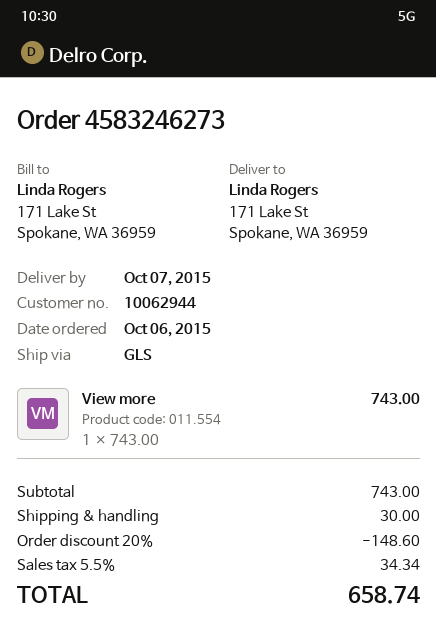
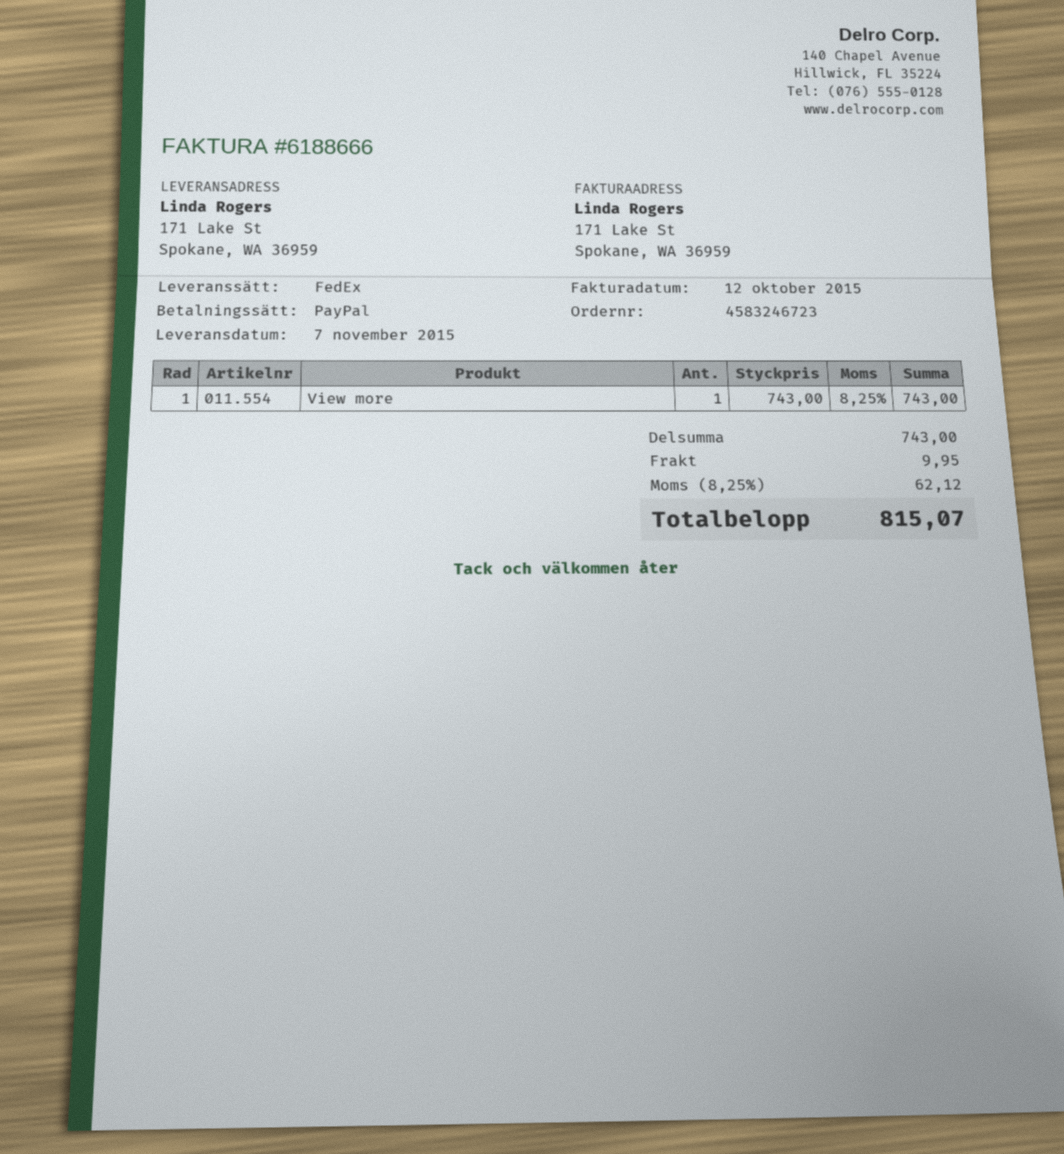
order number: 4583246273 -> 4583246723
delivery date: 2015-10-07 -> 2015-11-07
shipping method: GLS -> FedEx
discount: 20% = 148.60 -> none
shipping: 30.00 -> 9.95
tax: 5.5% = 34.34 -> 8.25% = 62.12
total: 658.74 -> 815.07

